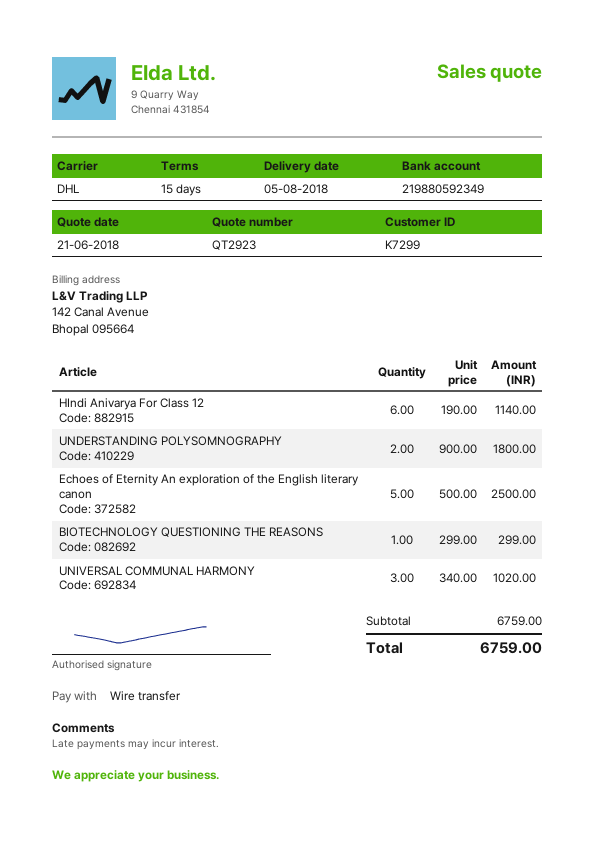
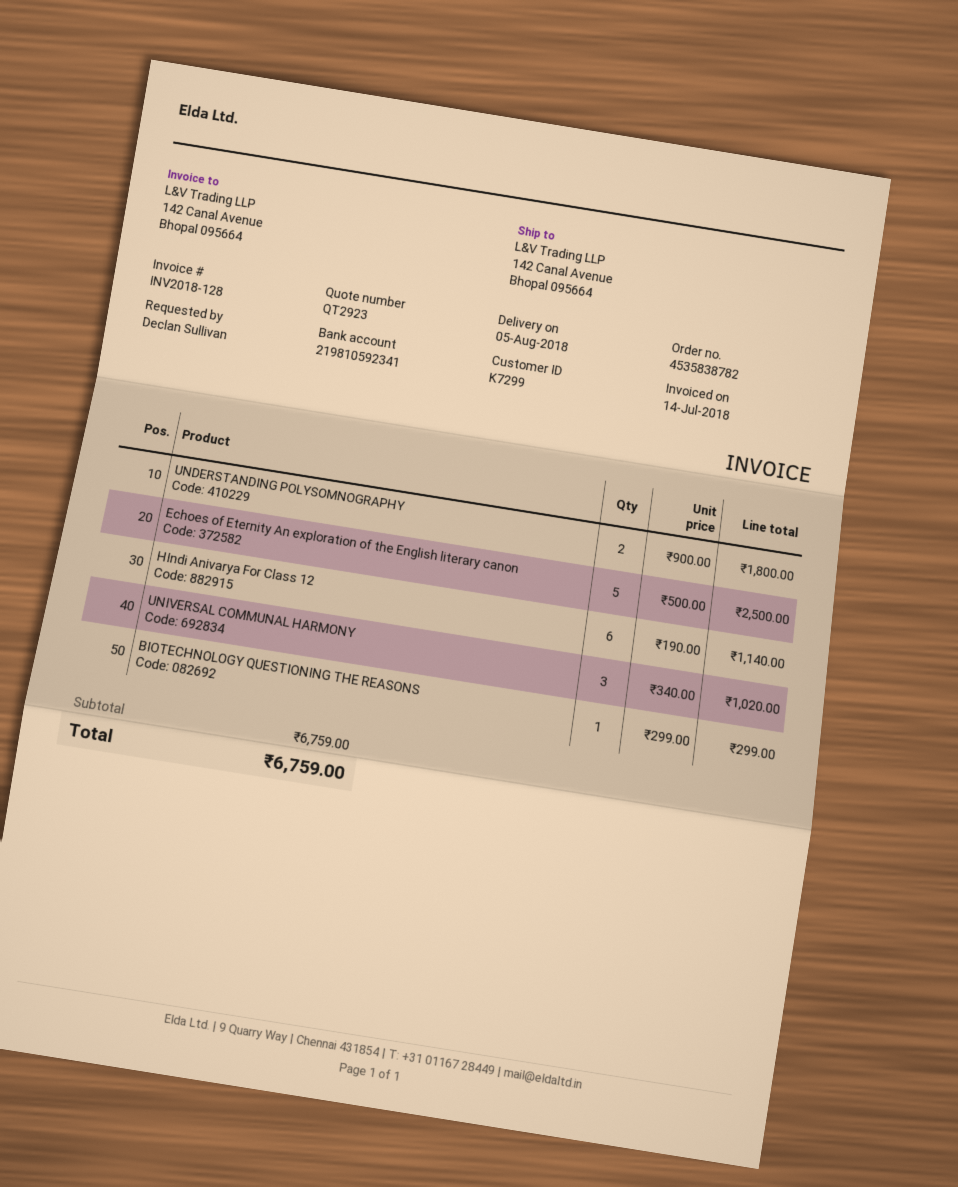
bank account: 219880592349 -> 219810592341

